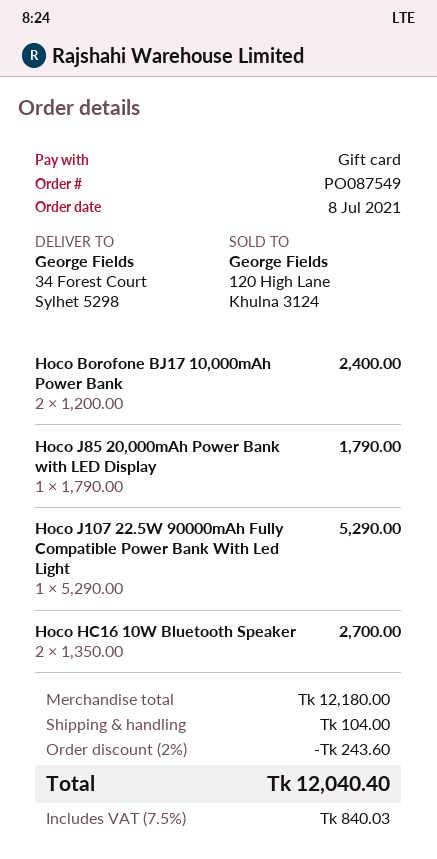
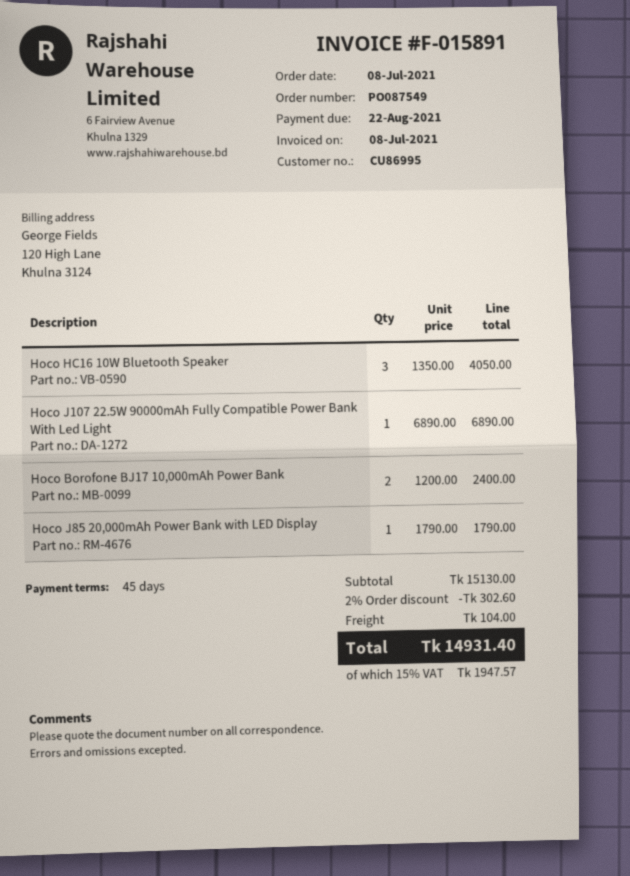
Hoco J107 22.5W 90000mAh Fully Compatible Power Bank With Led Light: 1 x 5290.00 = 5290.00 -> 1 x 6890.00 = 6890.00
Hoco HC16 10W Bluetooth Speaker: 2 x 1350.00 = 2700.00 -> 3 x 1350.00 = 4050.00
subtotal: 12180.00 -> 15130.00
discount: 2% = 243.60 -> 2% = 302.60
tax: 7.5% = 840.03 -> 15% = 1947.57
total: 12040.40 -> 14931.40

